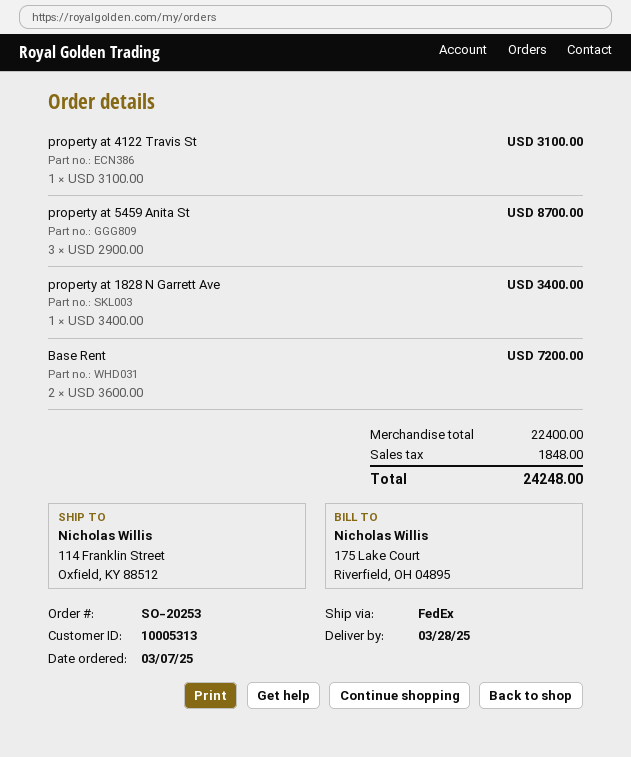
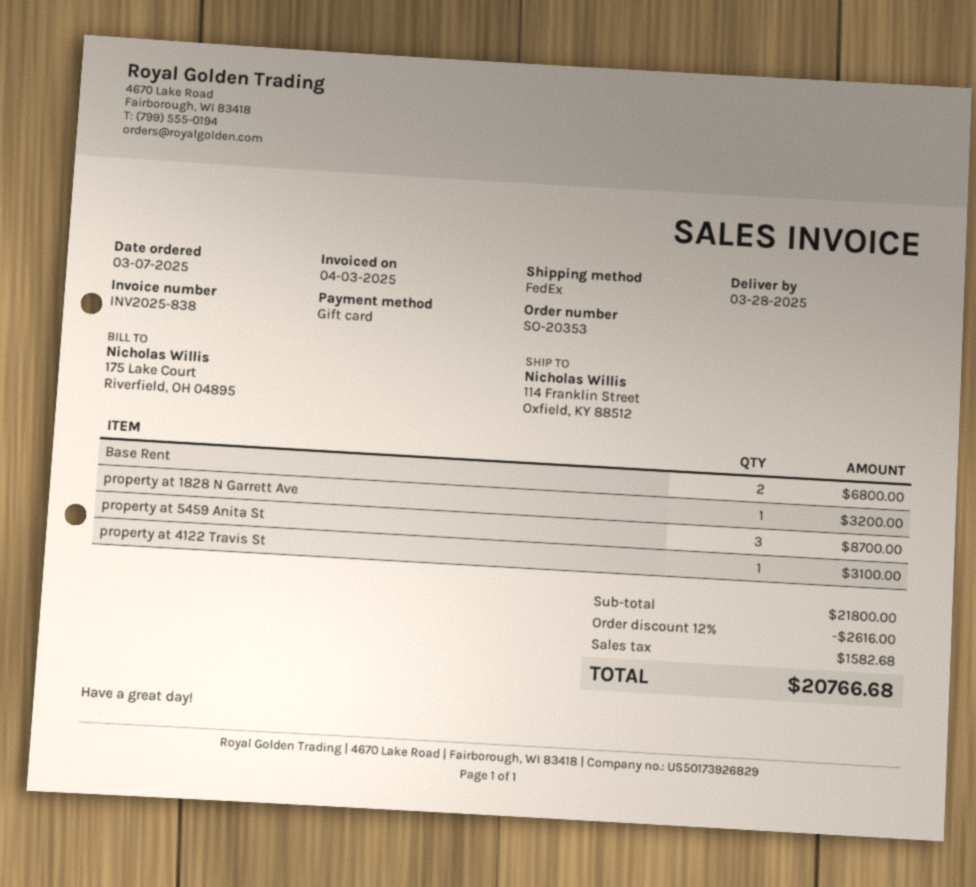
order number: SO-20253 -> SO-20353
property at 1828 N Garrett Ave: 1 for 3400.00 -> 1 for 3200.00
Base Rent: 2 for 7200.00 -> 2 for 6800.00
subtotal: 22400.00 -> 21800.00
discount: none -> 12% = 2616.00
tax: 1848.00 -> 1582.68
total: 24248.00 -> 20766.68

